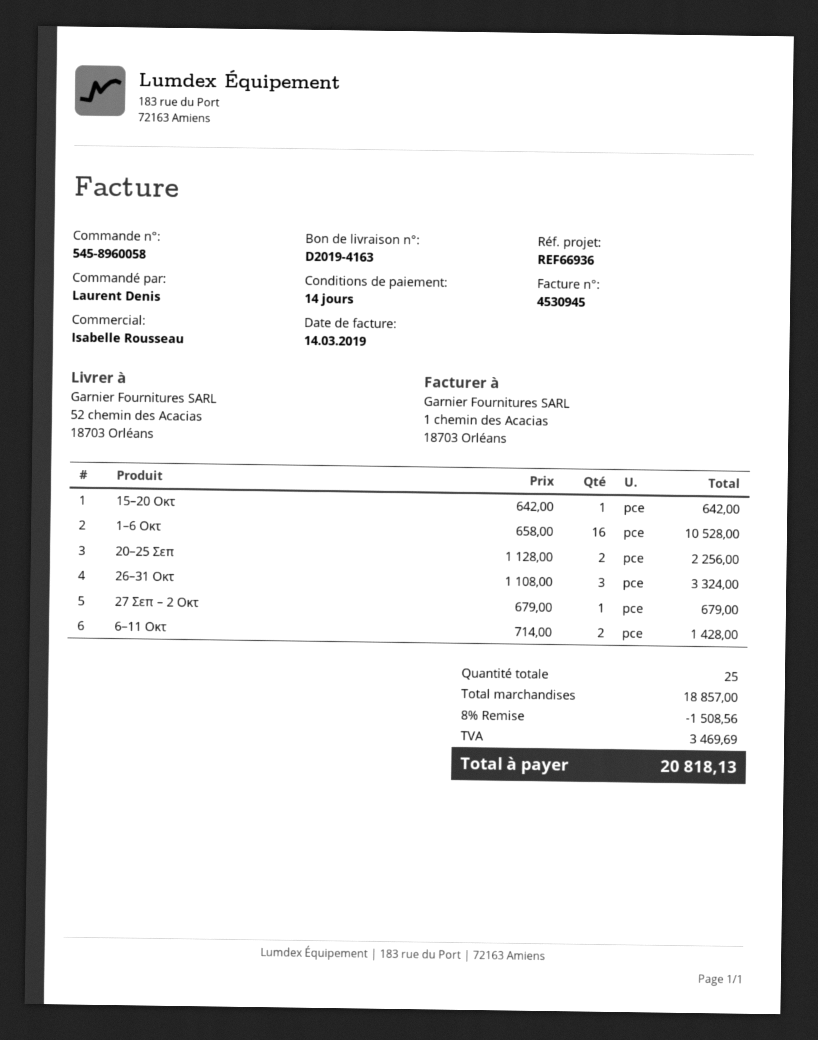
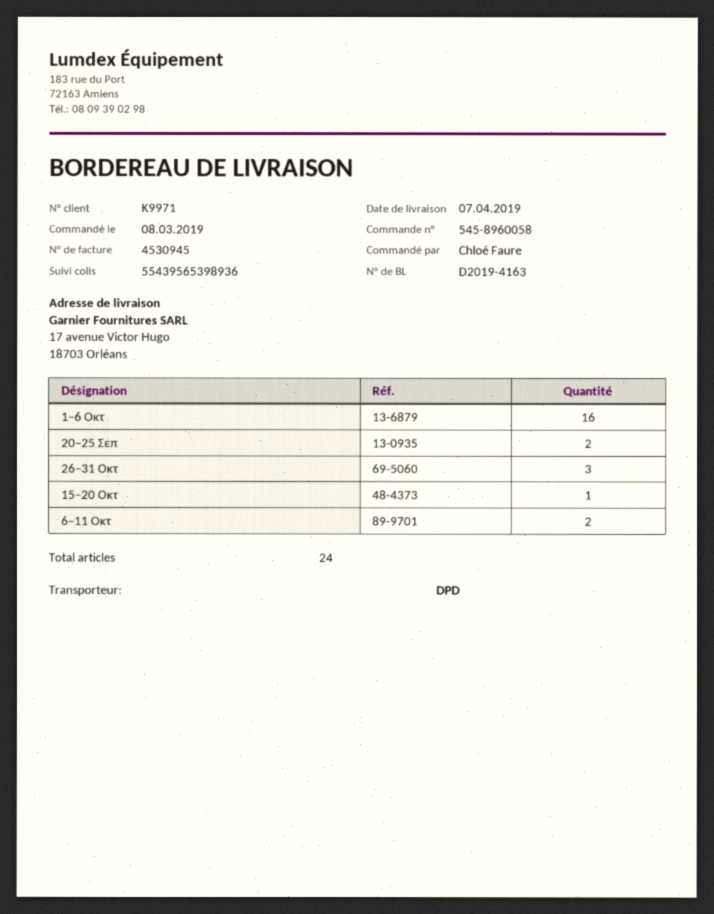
ordered by: Laurent Denis -> Chloé Faure
ship to: 52 chemin des Acacias, 18703 Orléans -> 17 avenue Victor Hugo, 18703 Orléans
27 Σεπ – 2 Οκτ: 1 -> none
total quantity: 25 -> 24

